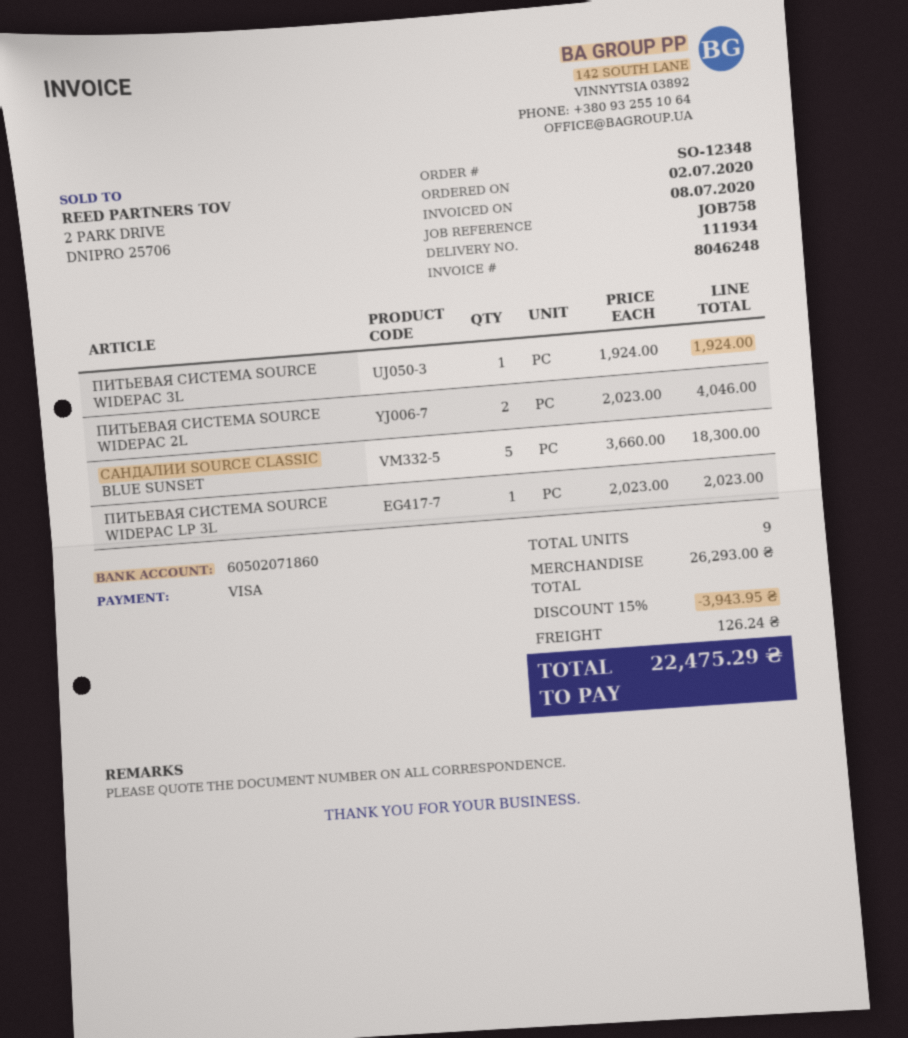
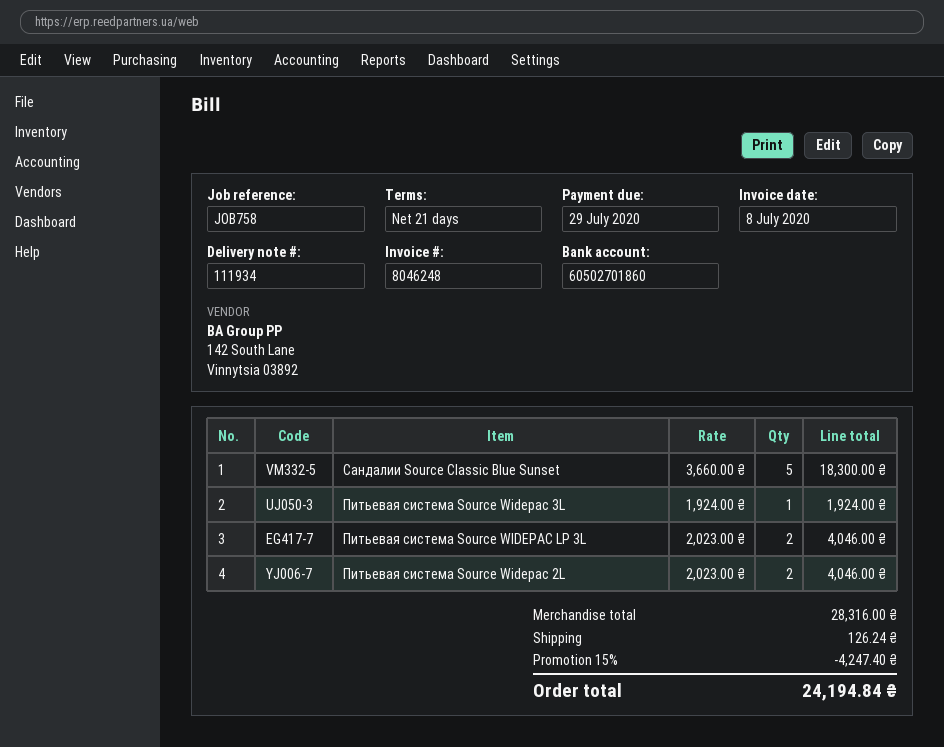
bank account: 60502071860 -> 60502701860
ПИТЬЕВАЯ СИСТЕМА SOURCE WIDEPAC LP 3L: 1 x 2023.00 = 2023.00 -> 2 x 2023.00 = 4046.00
subtotal: 26293.00 -> 28316.00
discount: 15% = 3943.95 -> 15% = 4247.40
total: 22475.29 -> 24194.84

